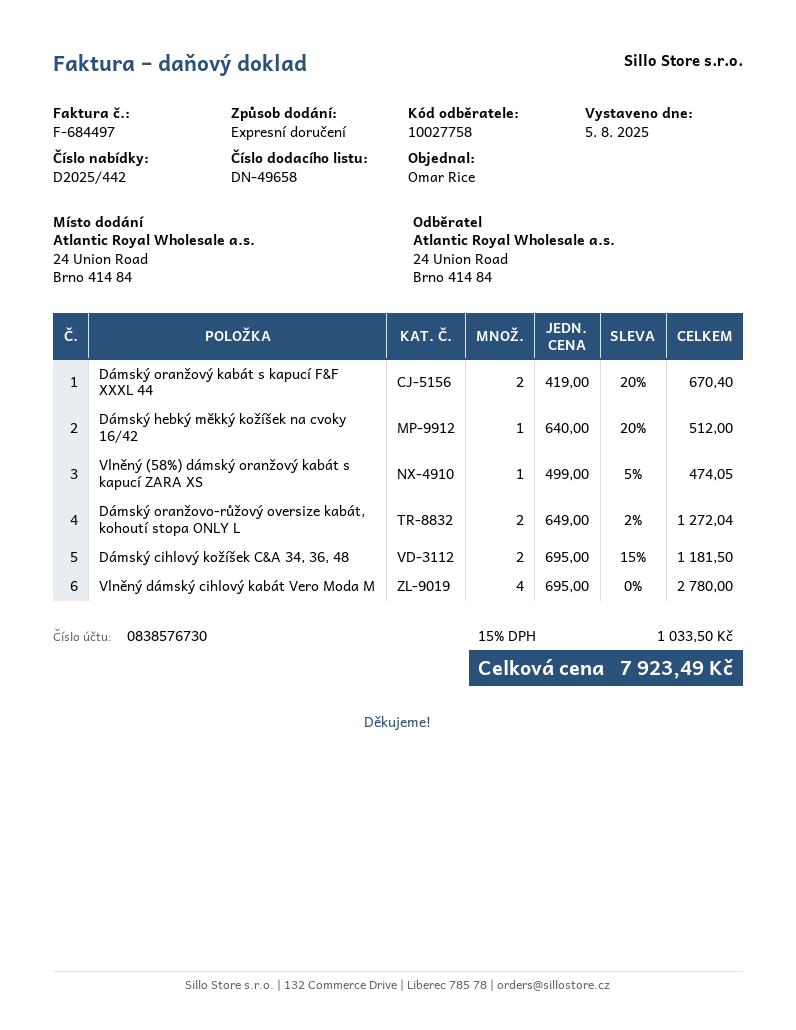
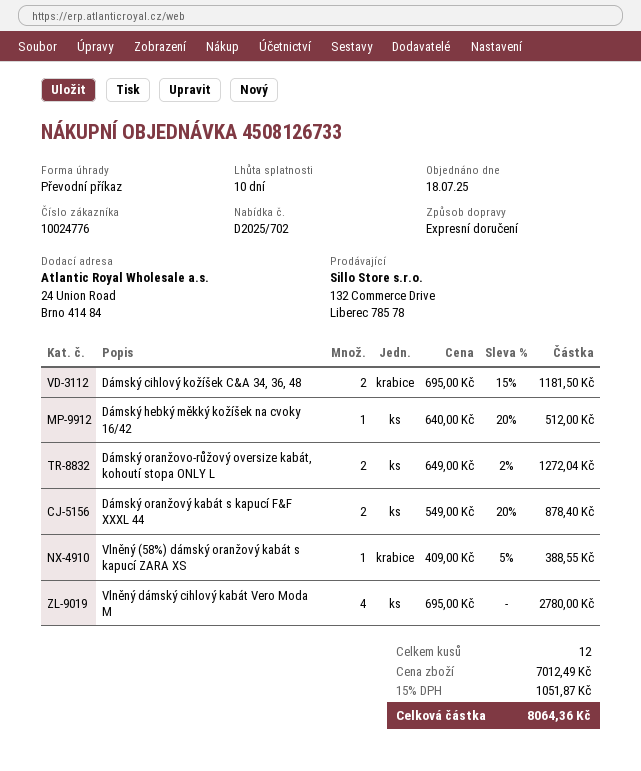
quote number: D2025/442 -> D2025/702
customer number: 10027758 -> 10024776
Dámský oranžový kabát s kapucí F&F XXXL 44: 2 x 419.00 - 20% = 670.40 -> 2 x 549.00 - 20% = 878.40
Vlněný (58%) dámský oranžový kabát s kapucí ZARA XS: 1 x 499.00 - 5% = 474.05 -> 1 x 409.00 - 5% = 388.55
tax: 15% = 1033.50 -> 15% = 1051.87
total: 7923.49 -> 8064.36

